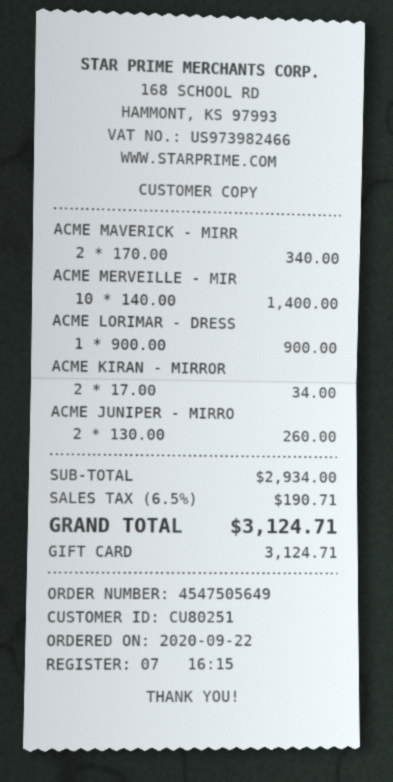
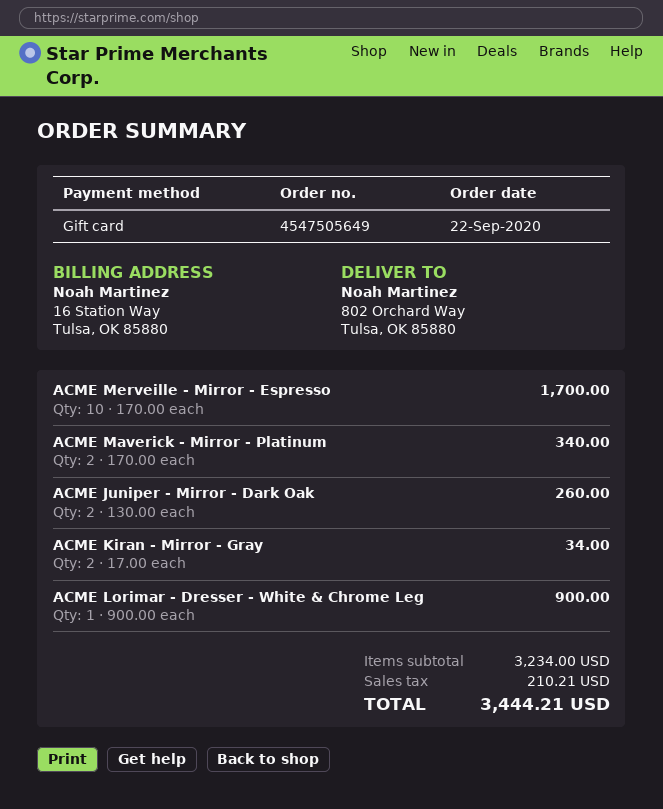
ACME MERVEILLE - MIR: 10 x 140.00 = 1400.00 -> 10 x 170.00 = 1700.00
subtotal: 2934.00 -> 3234.00
tax: 190.71 -> 210.21
total: 3124.71 -> 3444.21

